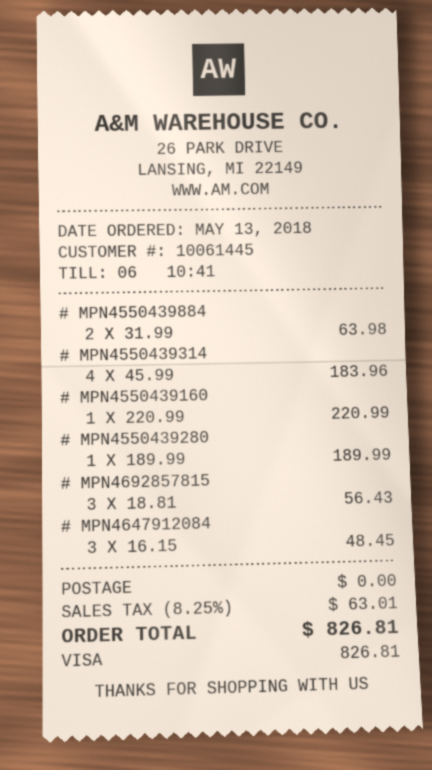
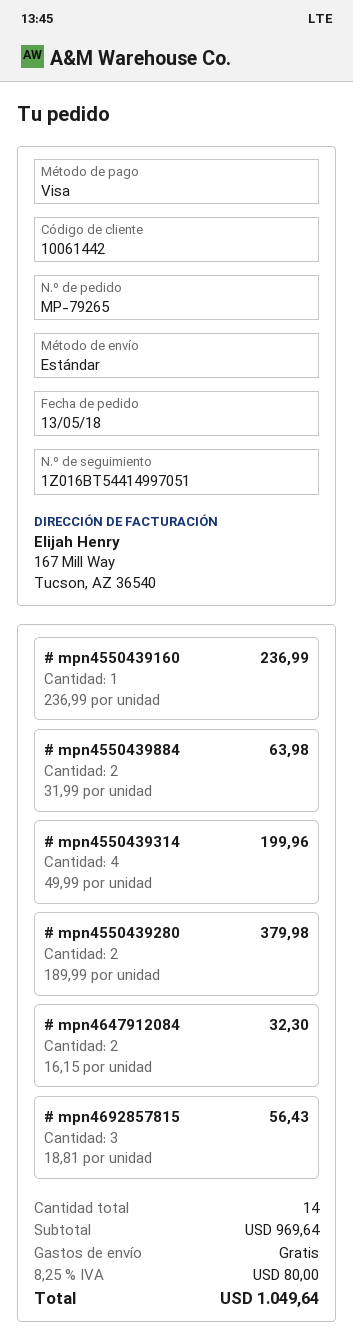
customer number: 10061445 -> 10061442
# MPN4550439314: 4 x 45.99 = 183.96 -> 4 x 49.99 = 199.96
# MPN4550439160: 1 x 220.99 = 220.99 -> 1 x 236.99 = 236.99
# MPN4550439280: 1 x 189.99 = 189.99 -> 2 x 189.99 = 379.98
# MPN4647912084: 3 x 16.15 = 48.45 -> 2 x 16.15 = 32.30
tax: 8.25% = 63.01 -> 8.25% = 80.00
total: 826.81 -> 1049.64

